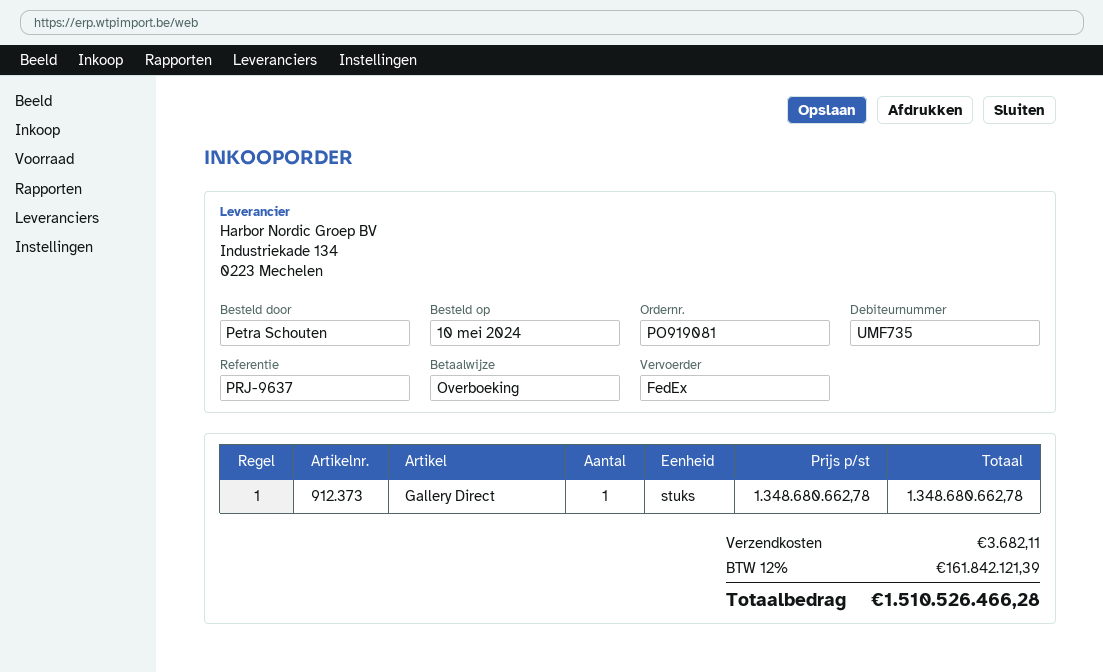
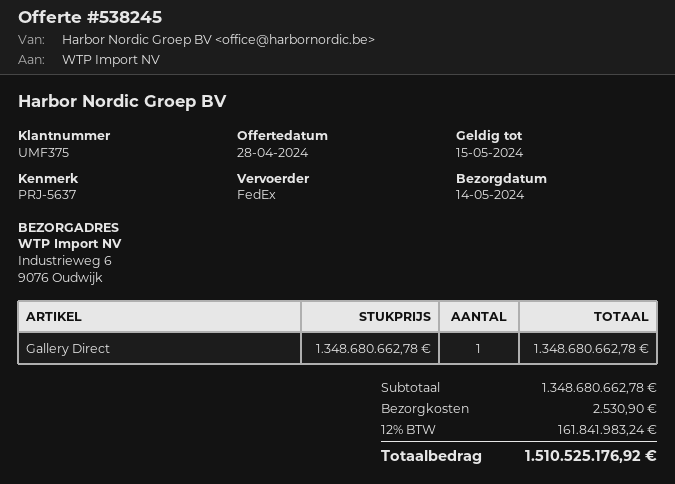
customer number: UMF735 -> UMF375
reference: PRJ-9637 -> PRJ-5637
shipping: 3682.11 -> 2530.90
tax: 12% = 161842121.39 -> 12% = 161841983.24
total: 1510526466.28 -> 1510525176.92

